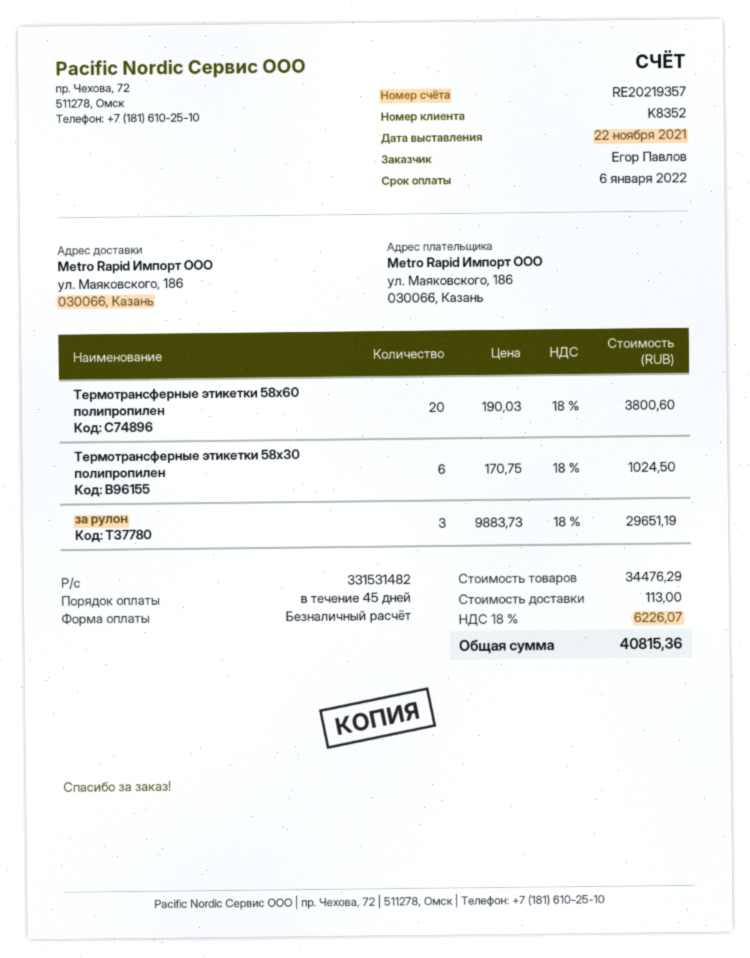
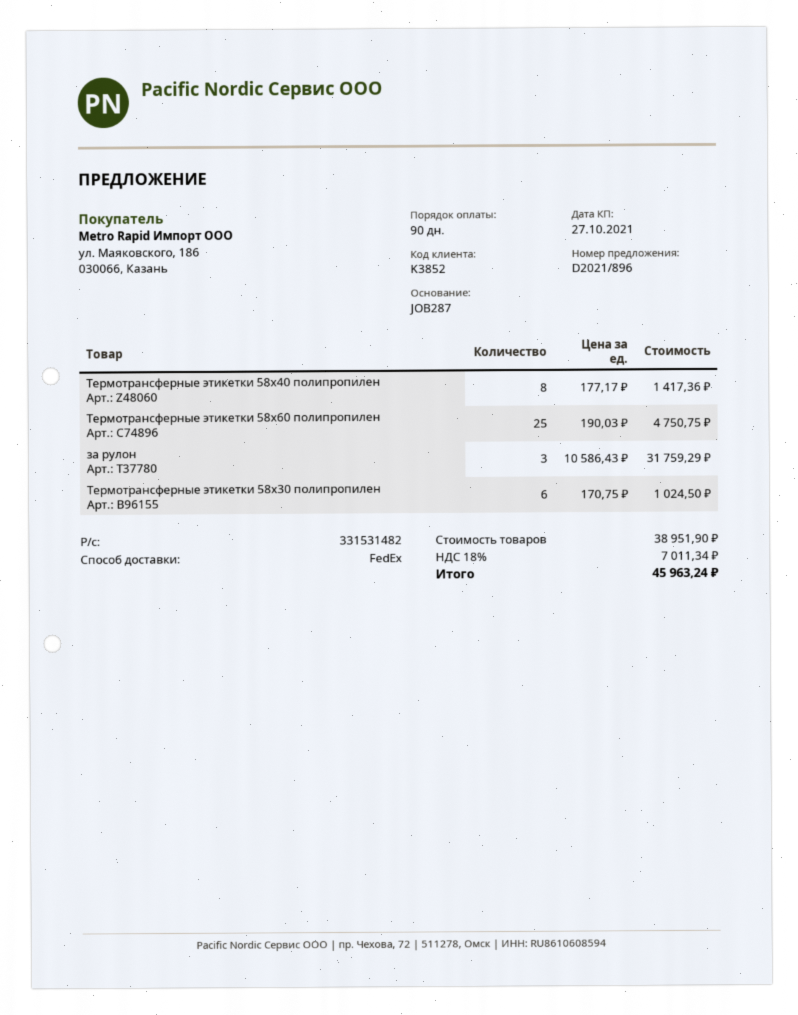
payment terms: 45 days -> 90 days
customer number: K8352 -> K3852
Термотрансферные этикетки 58x60 полипропилен: 20 x 190.03 = 3800.60 -> 25 x 190.03 = 4750.75
за рулон: 3 x 9883.73 = 29651.19 -> 3 x 10586.43 = 31759.29
Термотрансферные этикетки 58x40 полипропилен: none -> 8 x 177.17 = 1417.36
subtotal: 34476.29 -> 38951.90
shipping: 113.00 -> none
tax: 18% = 6226.07 -> 18% = 7011.34
total: 40815.36 -> 45963.24

